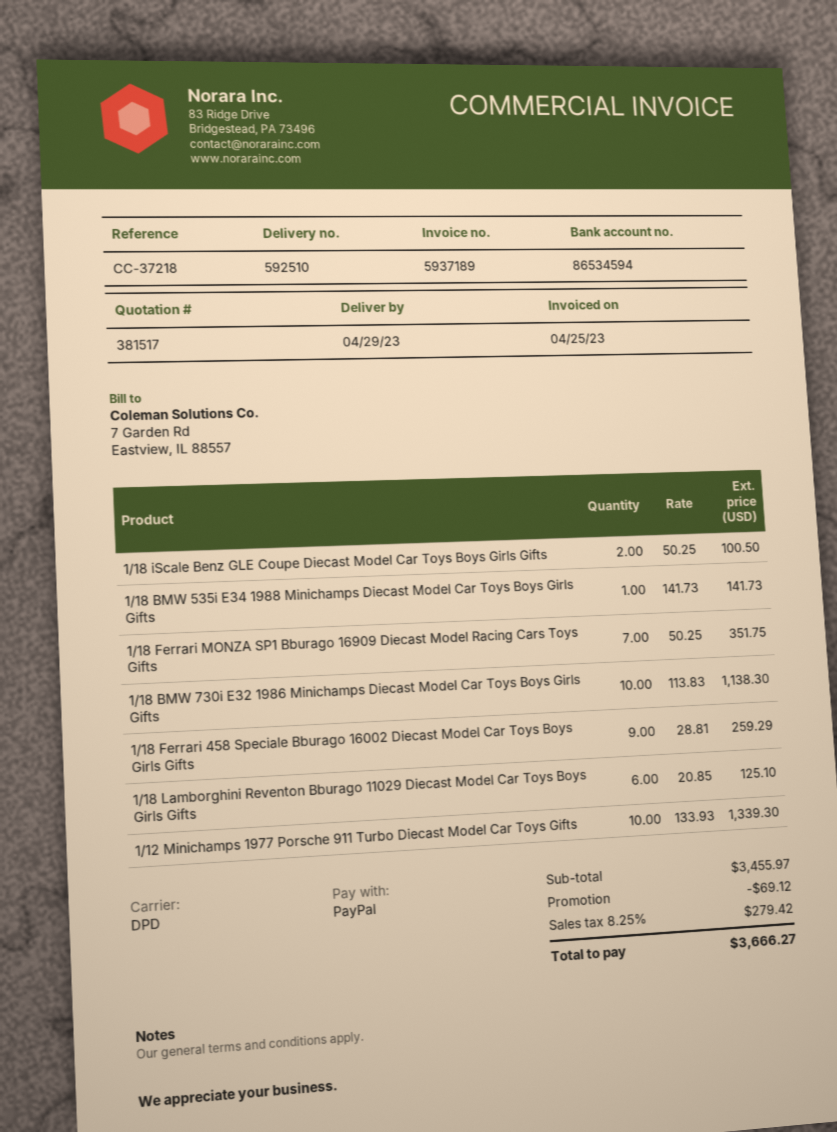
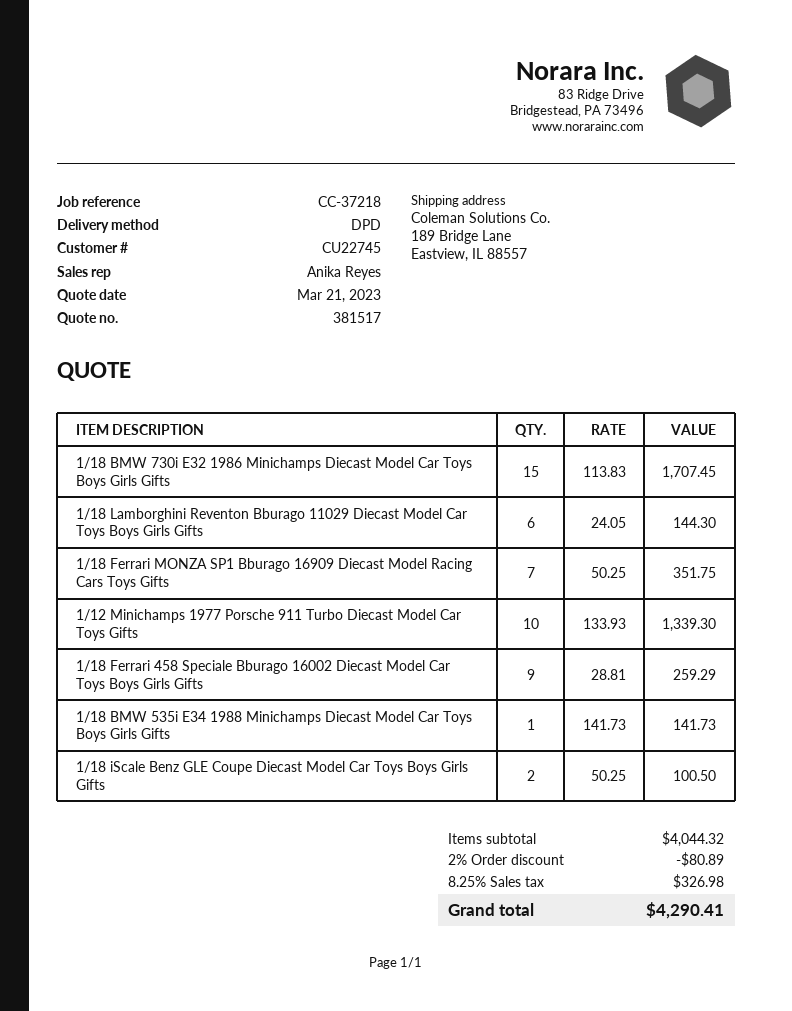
1/18 BMW 730i E32 1986 Minichamps Diecast Model Car Toys Boys Girls Gifts: 10 x 113.83 = 1138.30 -> 15 x 113.83 = 1707.45
1/18 Lamborghini Reventon Bburago 11029 Diecast Model Car Toys Boys Girls Gifts: 6 x 20.85 = 125.10 -> 6 x 24.05 = 144.30
subtotal: 3455.97 -> 4044.32
discount: 69.12 -> 80.89
tax: 8.25% = 279.42 -> 8.25% = 326.98
total: 3666.27 -> 4290.41

